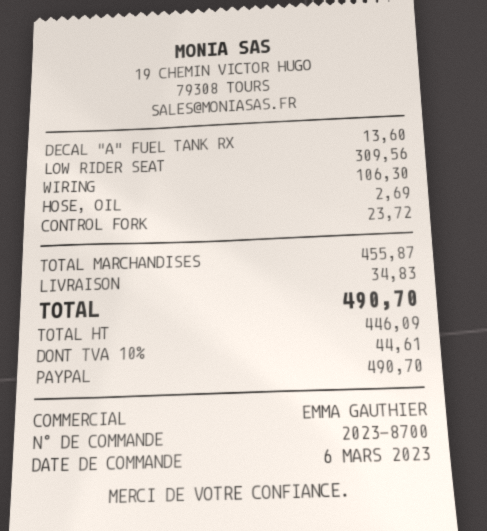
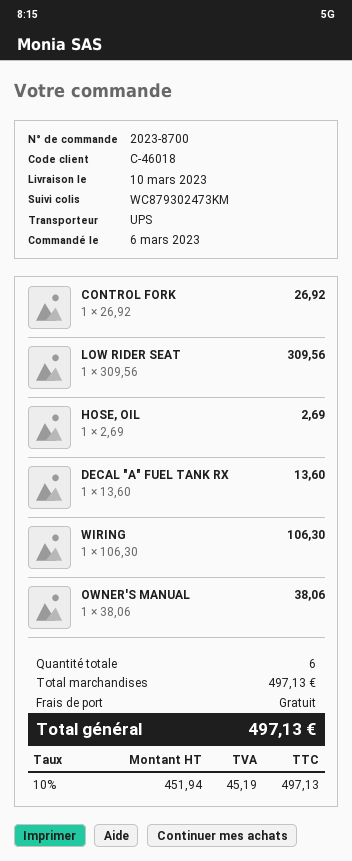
CONTROL FORK: 1 x 23.72 = 23.72 -> 1 x 26.92 = 26.92
OWNER'S MANUAL: none -> 1 x 38.06 = 38.06
subtotal: 455.87 -> 497.13
shipping: 34.83 -> 0.00
net: 446.09 -> 451.94
tax: 10% = 44.61 -> 10% = 45.19
total: 490.70 -> 497.13

